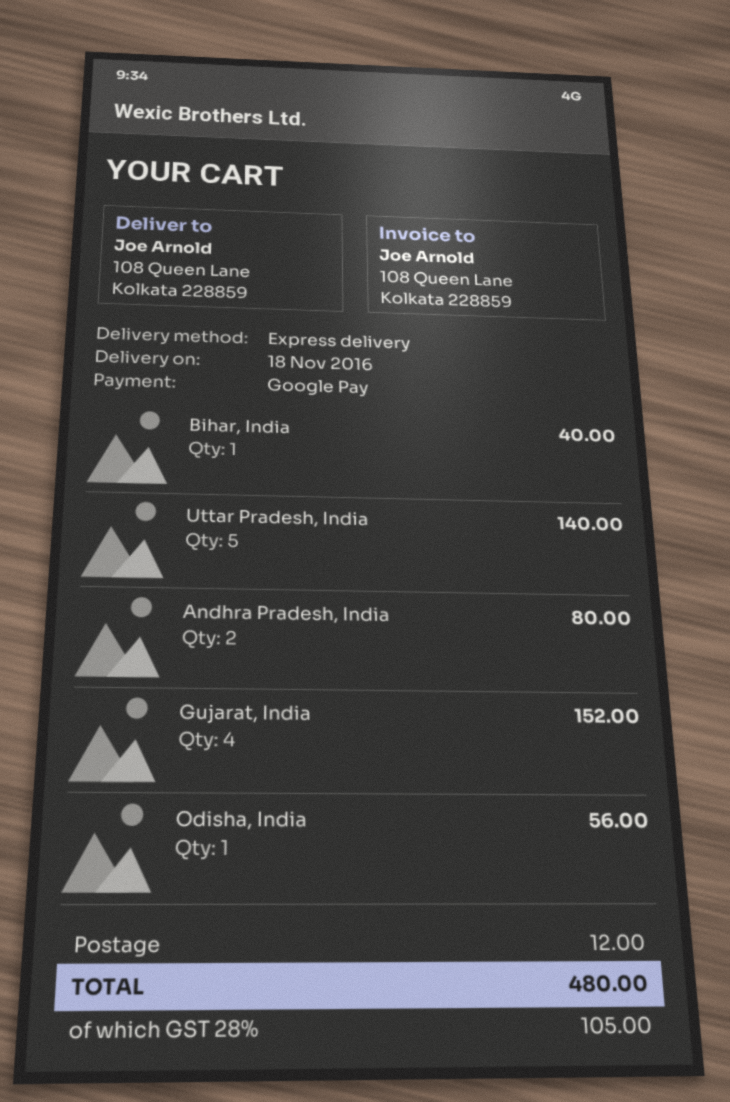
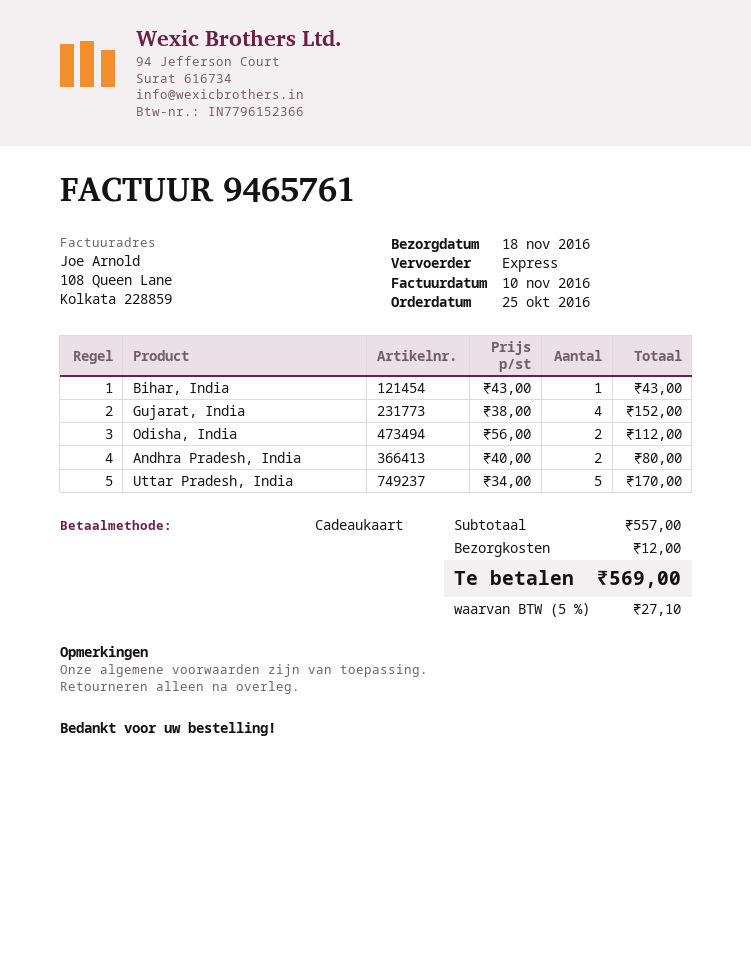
payment method: Google Pay -> gift card
Bihar, India: 1 for 40.00 -> 1 for 43.00
Uttar Pradesh, India: 5 for 140.00 -> 5 for 170.00
Odisha, India: 1 for 56.00 -> 2 for 112.00
tax: 28% = 105.00 -> 5% = 27.10
total: 480.00 -> 569.00

